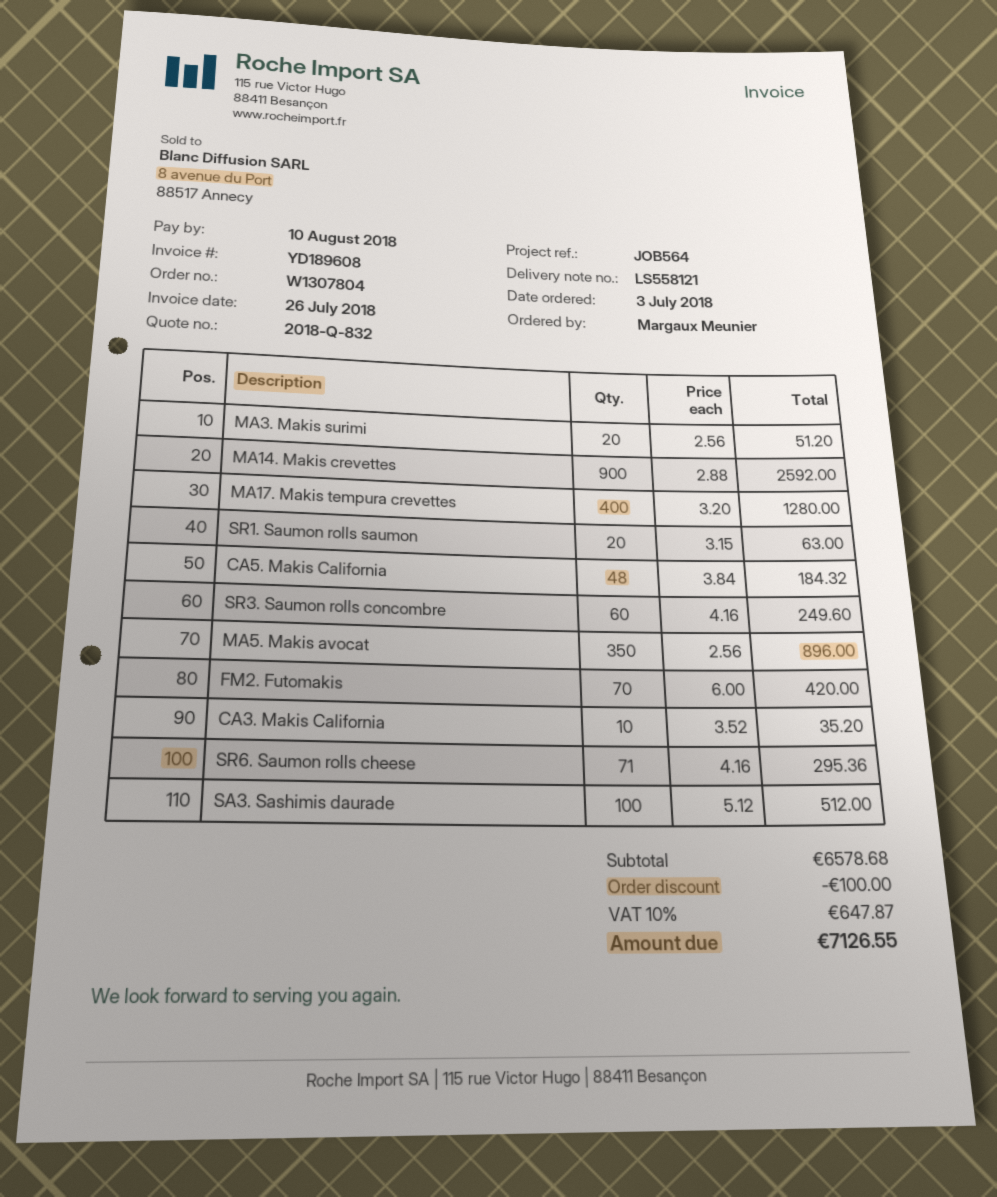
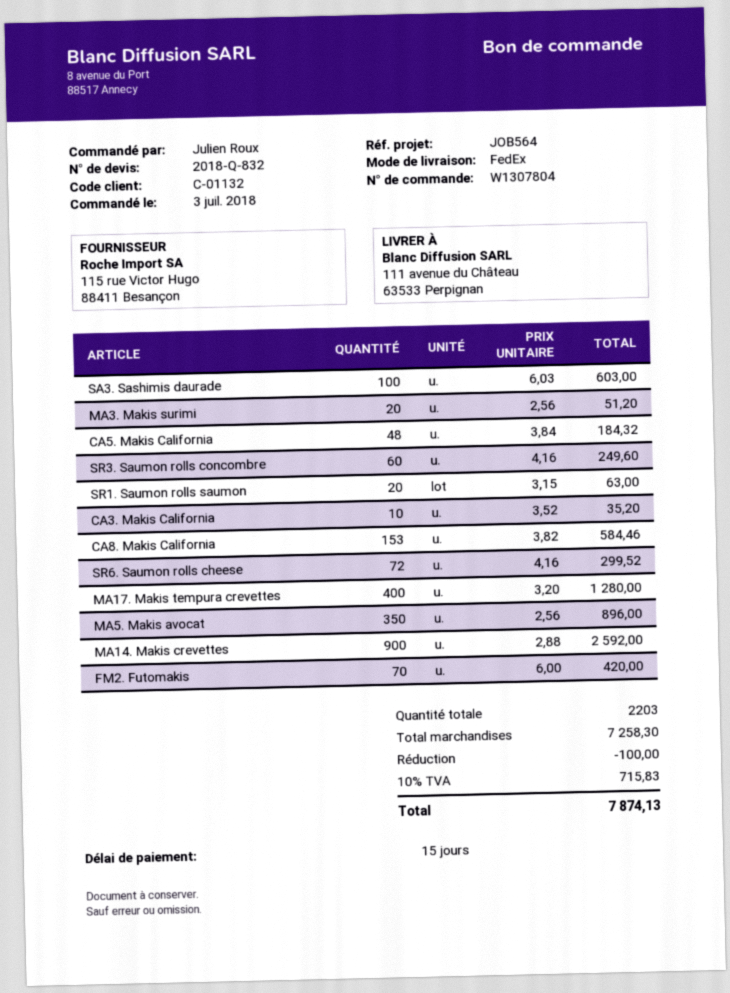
ordered by: Margaux Meunier -> Julien Roux
SR6. Saumon rolls cheese: 71 x 4.16 = 295.36 -> 72 x 4.16 = 299.52
SA3. Sashimis daurade: 100 x 5.12 = 512.00 -> 100 x 6.03 = 603.00
CA8. Makis California: none -> 153 x 3.82 = 584.46
subtotal: 6578.68 -> 7258.30
tax: 10% = 647.87 -> 10% = 715.83
total: 7126.55 -> 7874.13

